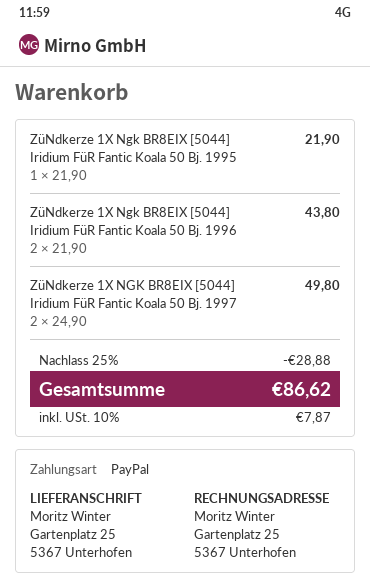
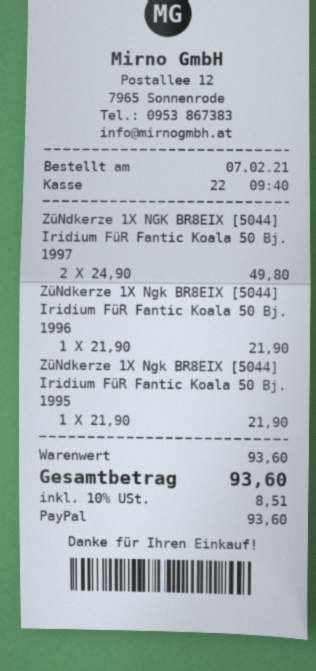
ZüNdkerze 1X Ngk BR8EIX [5044] Iridium FüR Fantic Koala 50 Bj. 1996: 2 x 21.90 = 43.80 -> 1 x 21.90 = 21.90
discount: 25% = 28.88 -> none
tax: 10% = 7.87 -> 10% = 8.51
total: 86.62 -> 93.60

